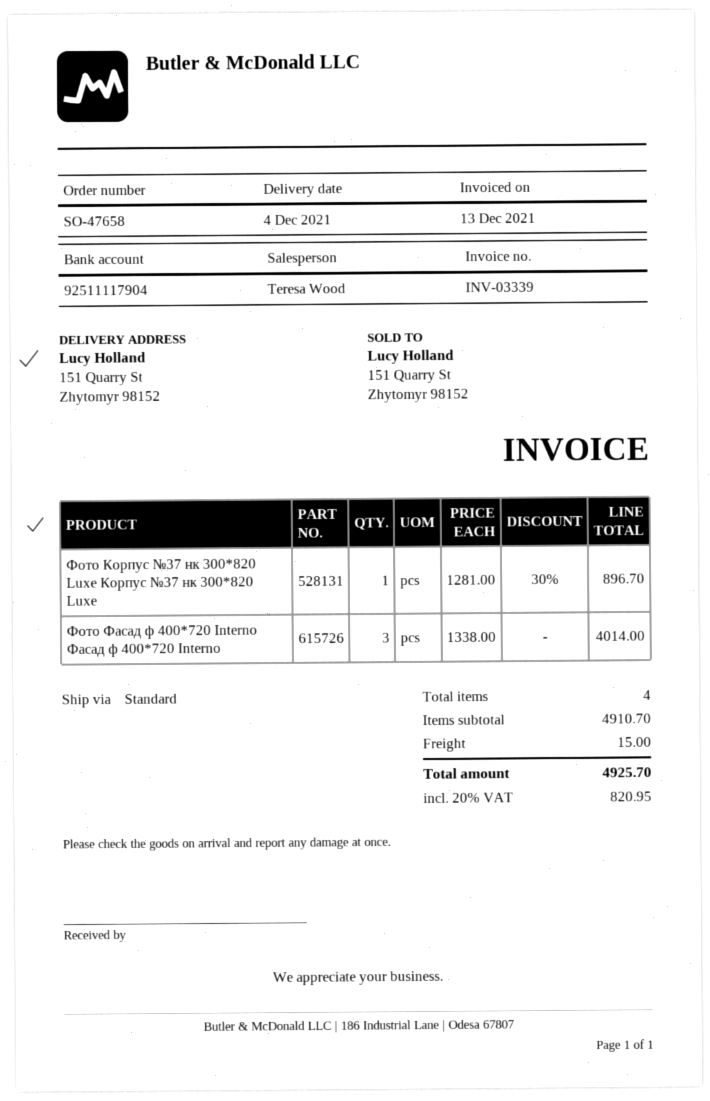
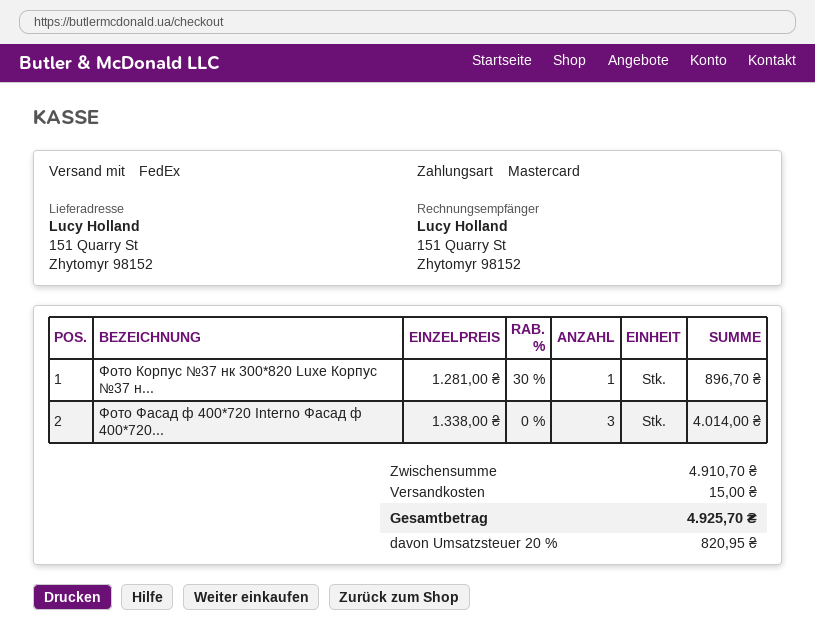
shipping method: standard -> FedEx

